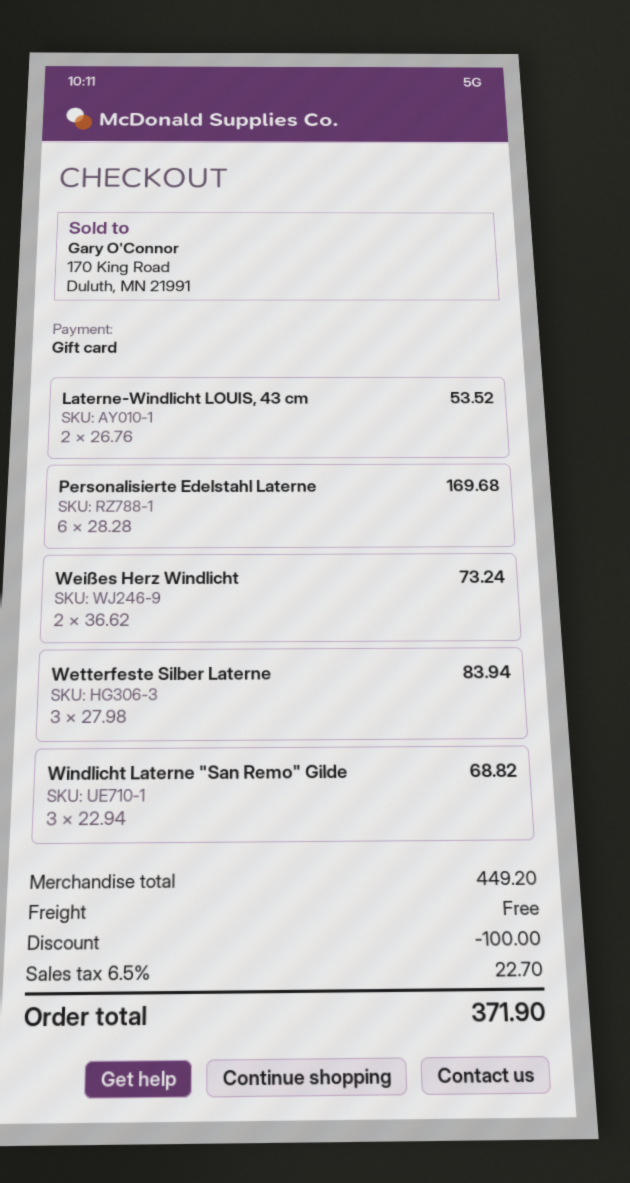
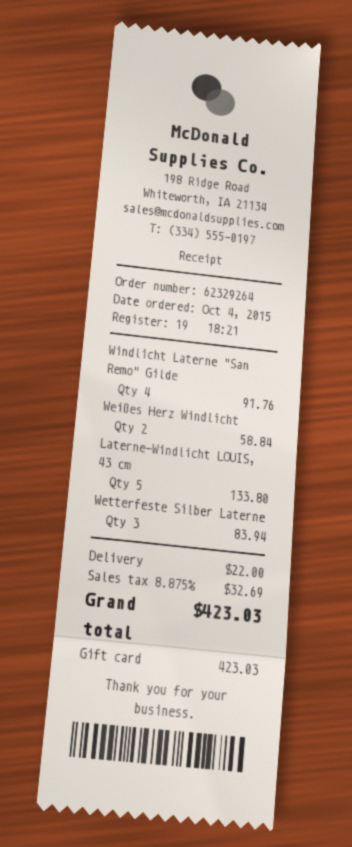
Laterne-Windlicht LOUIS, 43 cm: 2 for 53.52 -> 5 for 133.80
Personalisierte Edelstahl Laterne: 6 for 169.68 -> none
Weißes Herz Windlicht: 2 for 73.24 -> 2 for 58.84
Windlicht Laterne "San Remo" Gilde: 3 for 68.82 -> 4 for 91.76
discount: 100.00 -> none
shipping: 0.00 -> 22.00
tax: 6.5% = 22.70 -> 8.875% = 32.69
total: 371.90 -> 423.03

